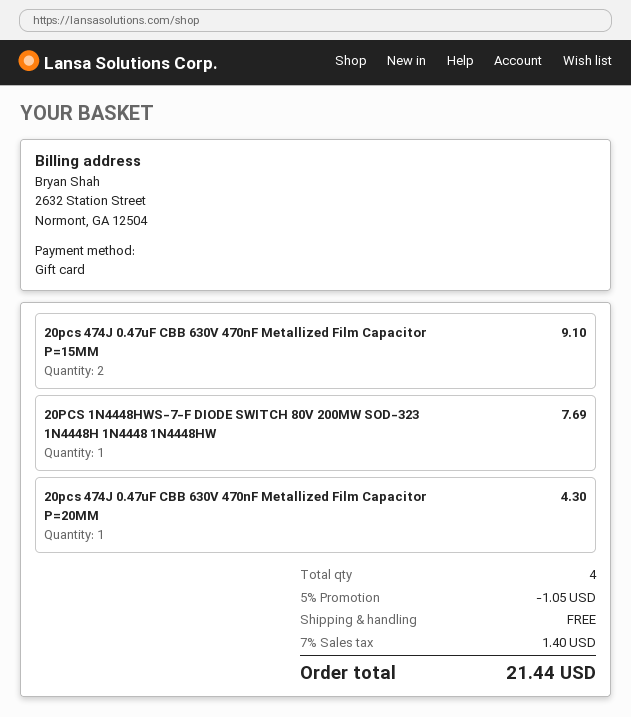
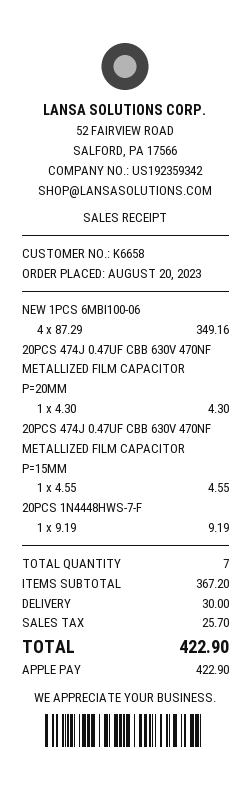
payment method: gift card -> Apple Pay
20pcs 474J 0.47uF CBB 630V 470nF Metallized Film Capacitor P=15MM: 2 for 9.10 -> 1 for 4.55
20PCS 1N4448HWS-7-F DIODE SWITCH 80V 200MW SOD-323 1N4448H 1N4448 1N4448HW: 1 for 7.69 -> 1 for 9.19
NEW 1PCS 6MBI100-06: none -> 4 for 349.16
total quantity: 4 -> 7
discount: 5% = 1.05 -> none
shipping: 0.00 -> 30.00
tax: 1.40 -> 25.70
total: 21.44 -> 422.90

